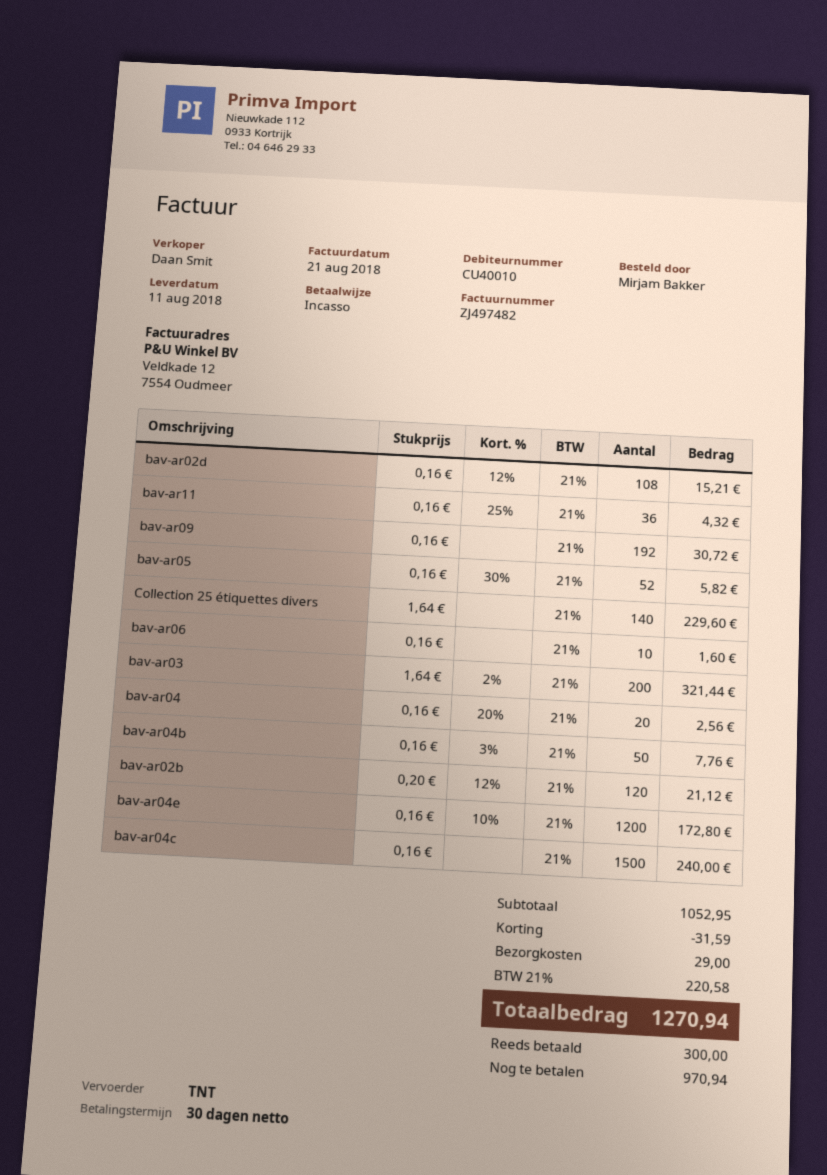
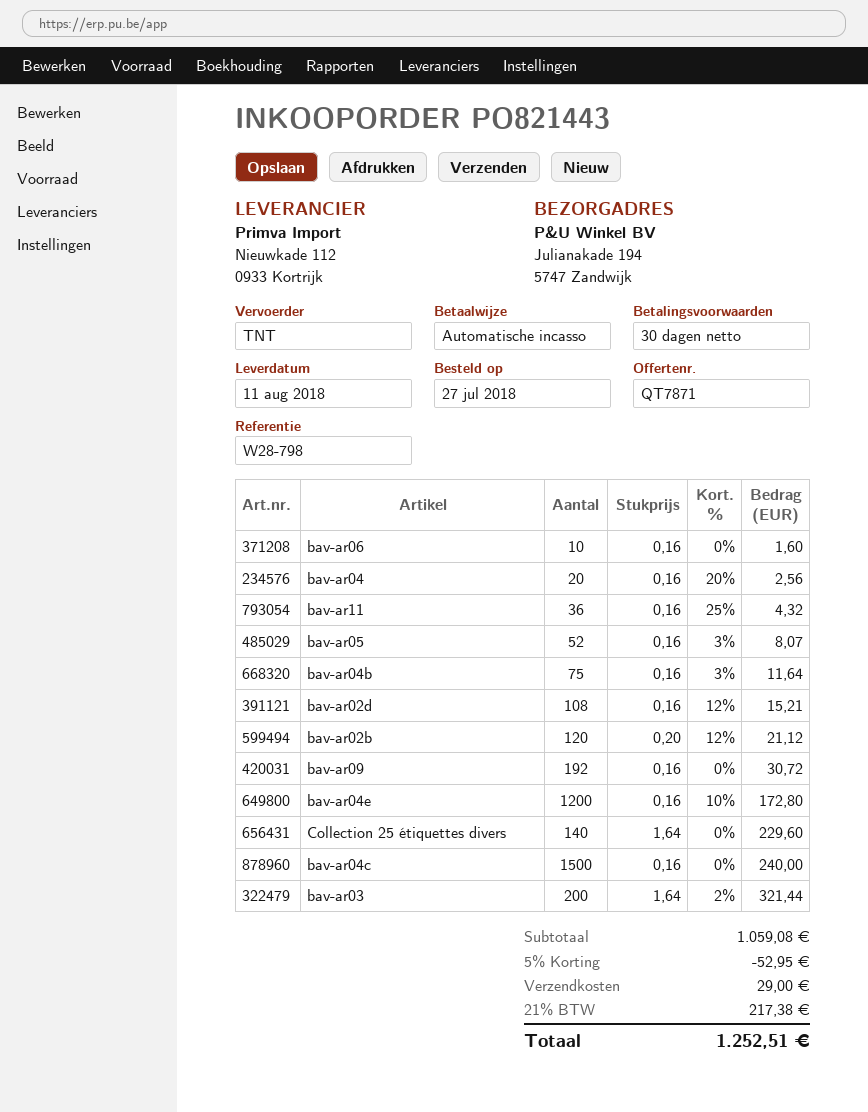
bav-ar05: 52 x 0.16 - 30% = 5.82 -> 52 x 0.16 - 3% = 8.07
bav-ar04b: 50 x 0.16 - 3% = 7.76 -> 75 x 0.16 - 3% = 11.64
subtotal: 1052.95 -> 1059.08
discount: 31.59 -> 52.95
tax: 21% = 220.58 -> 21% = 217.38
total: 1270.94 -> 1252.51

